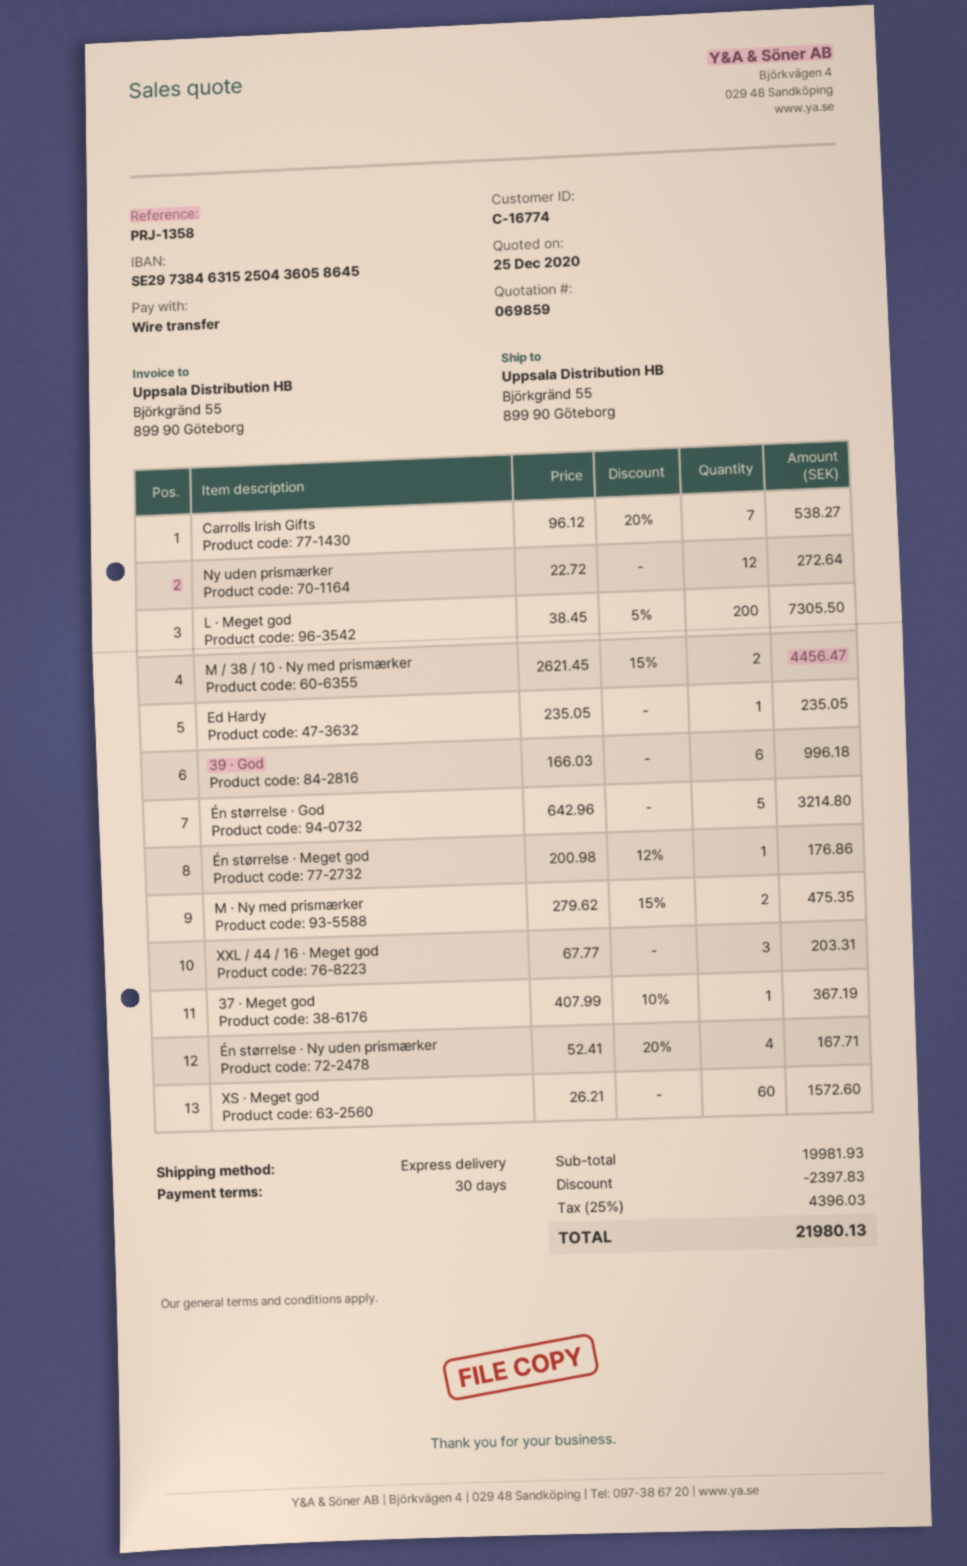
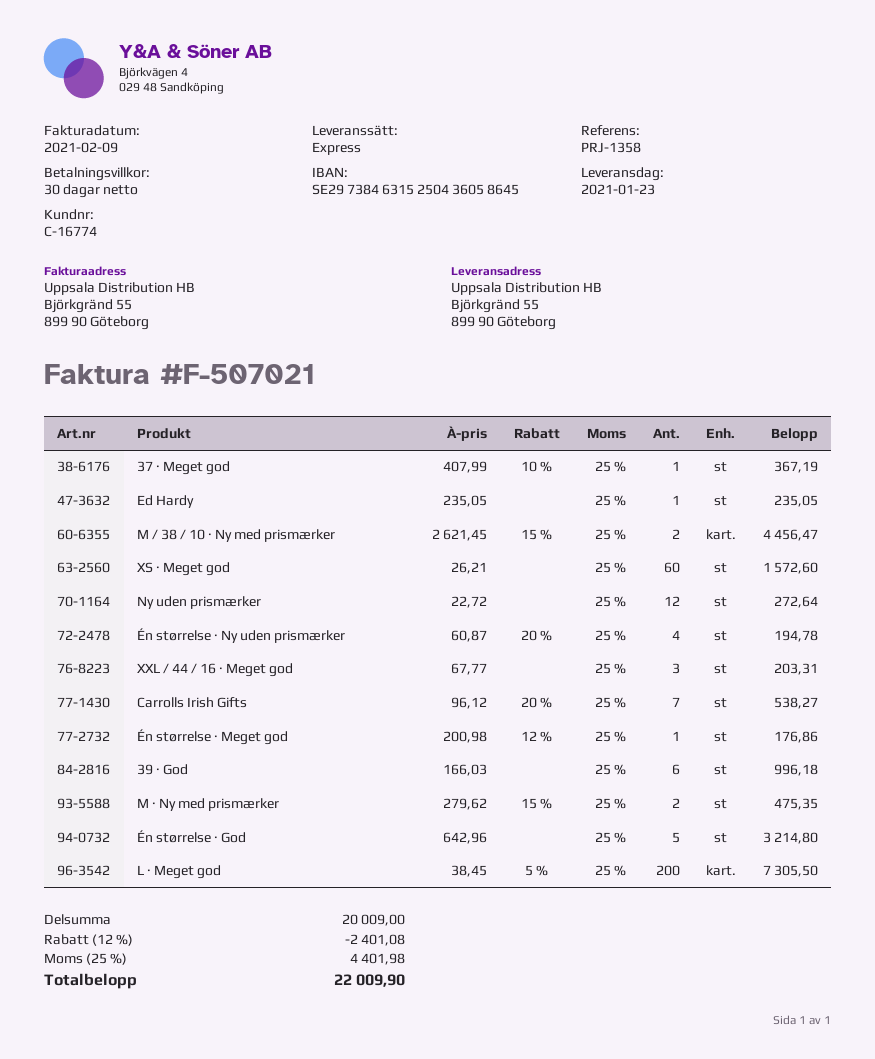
Én størrelse · Ny uden prismærker: 4 x 52.41 - 20% = 167.71 -> 4 x 60.87 - 20% = 194.78
subtotal: 19981.93 -> 20009.00
discount: 2397.83 -> 2401.08
tax: 25% = 4396.03 -> 25% = 4401.98
total: 21980.13 -> 22009.90

